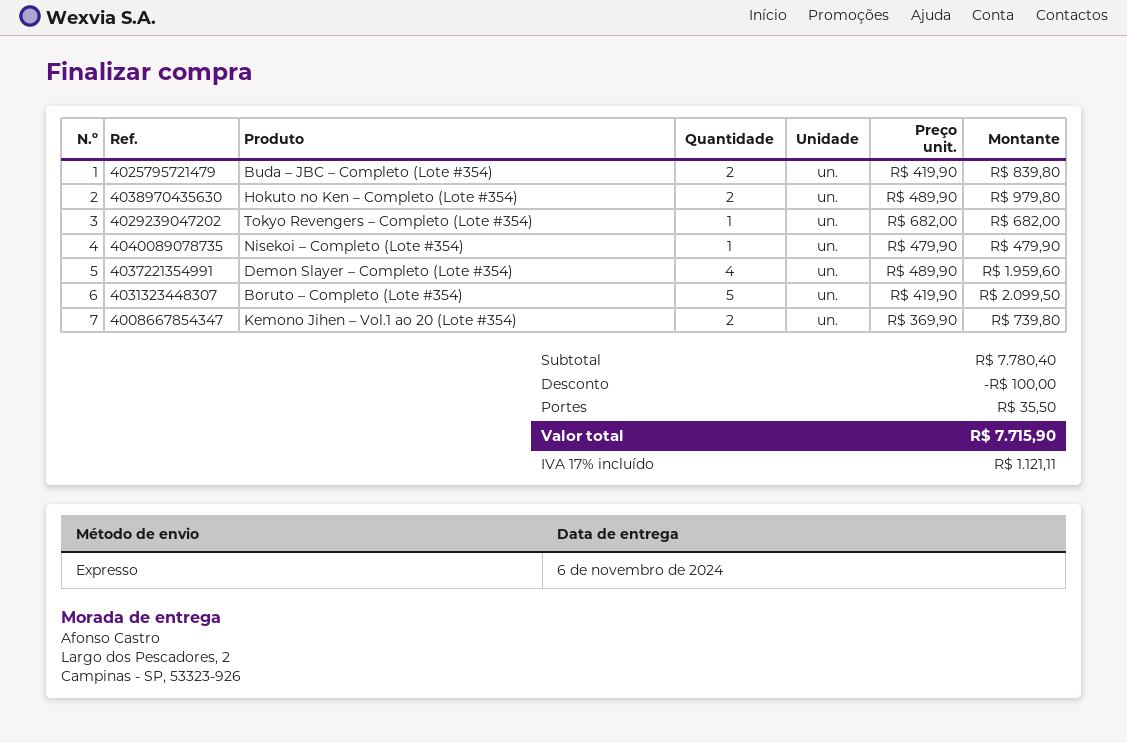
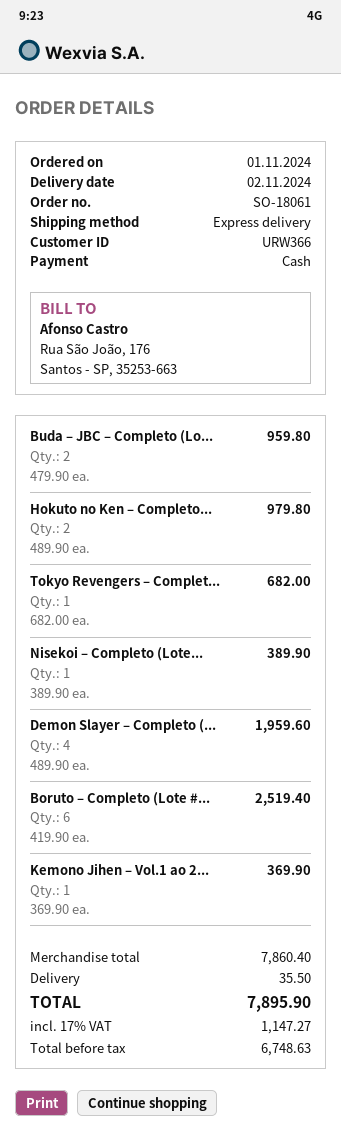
delivery date: 2024-11-06 -> 2024-11-02
Buda – JBC – Completo (Lote #354): 2 x 419.90 = 839.80 -> 2 x 479.90 = 959.80
Nisekoi – Completo (Lote #354): 1 x 479.90 = 479.90 -> 1 x 389.90 = 389.90
Boruto – Completo (Lote #354): 5 x 419.90 = 2099.50 -> 6 x 419.90 = 2519.40
Kemono Jihen – Vol.1 ao 20 (Lote #354): 2 x 369.90 = 739.80 -> 1 x 369.90 = 369.90
subtotal: 7780.40 -> 7860.40
discount: 100.00 -> none
tax: 17% = 1121.11 -> 17% = 1147.27
total: 7715.90 -> 7895.90

